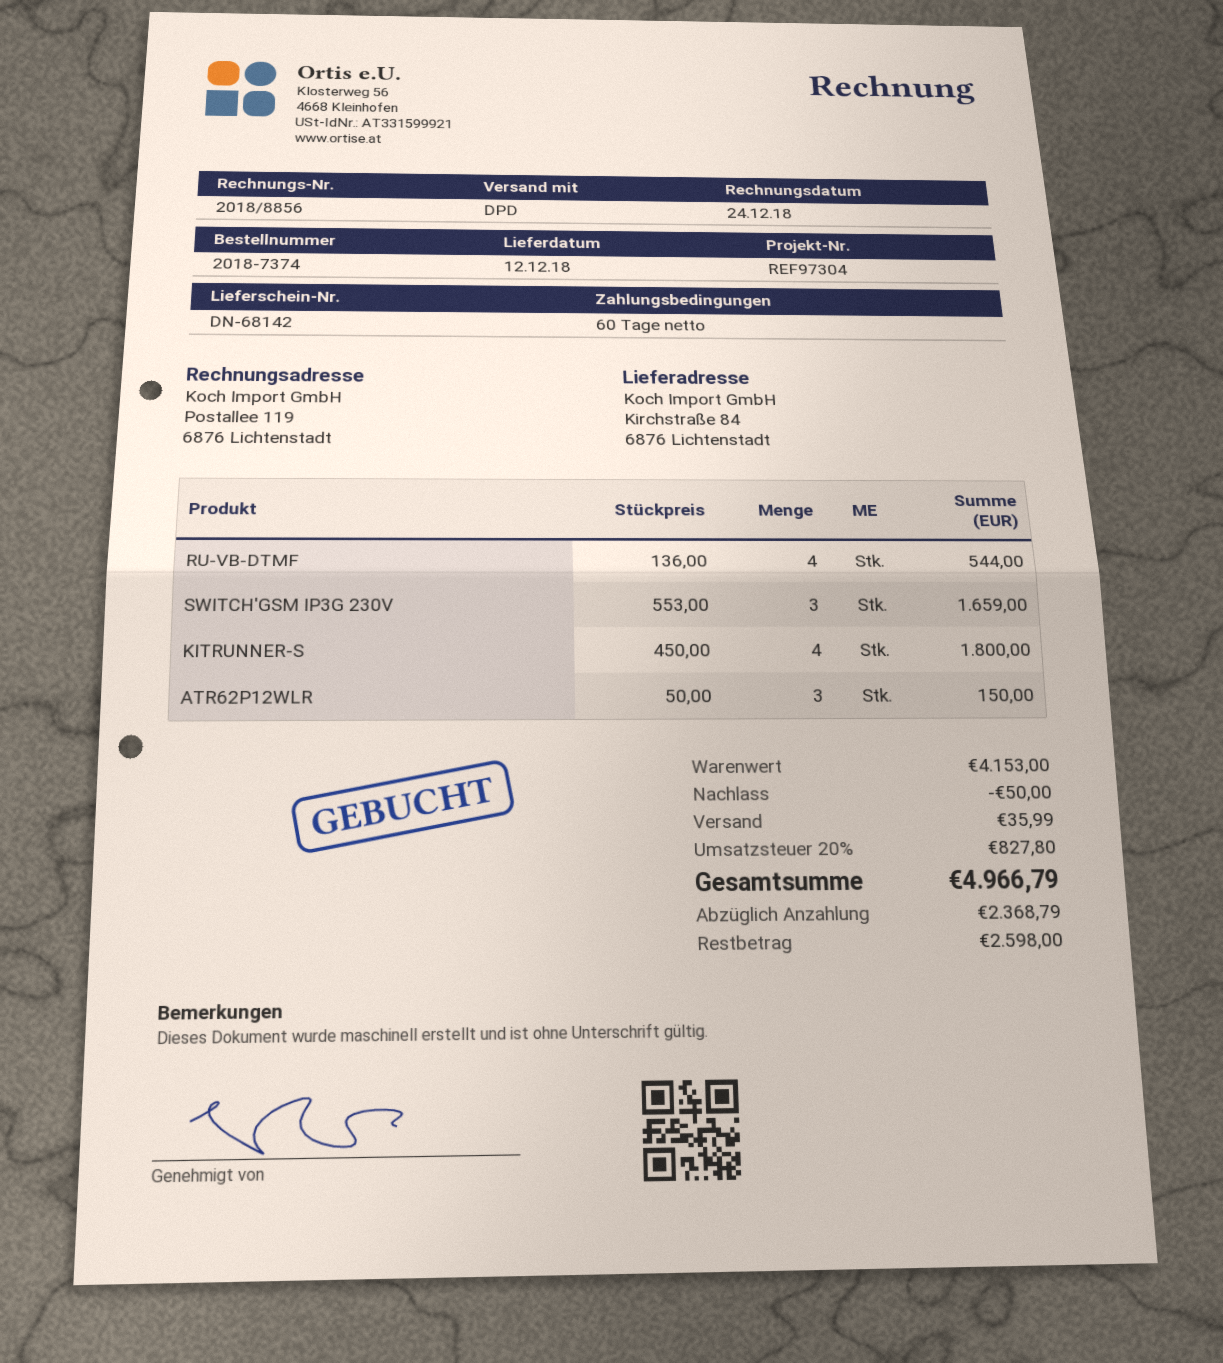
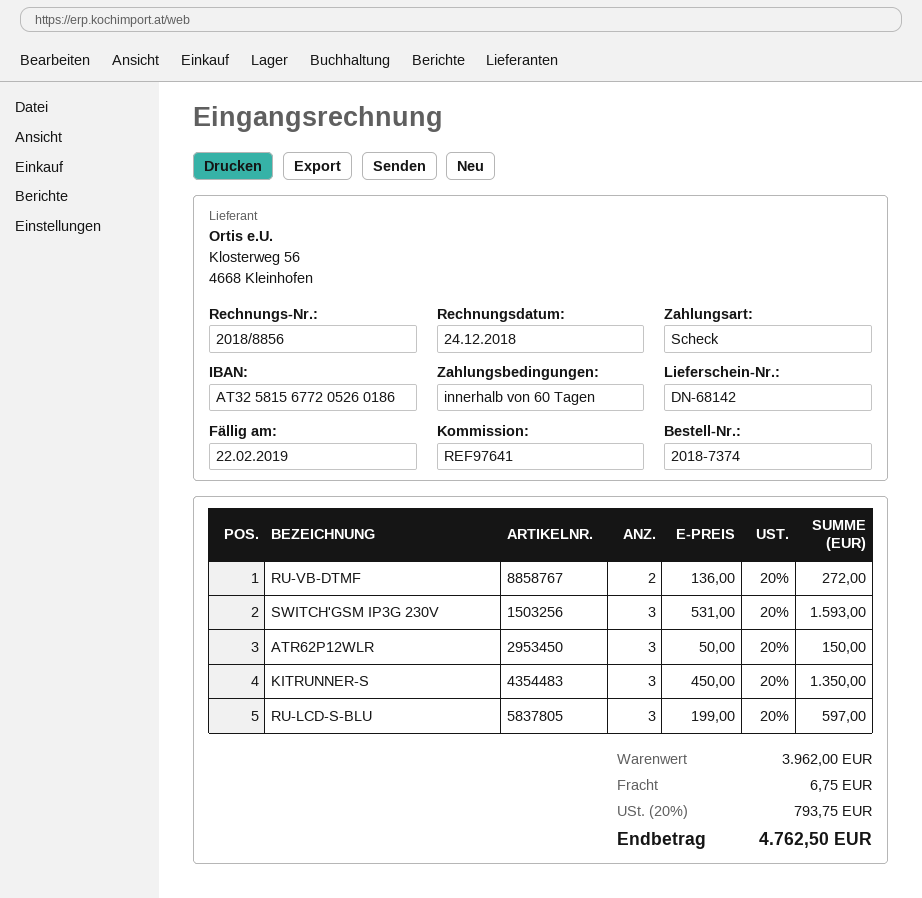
reference: REF97304 -> REF97641
RU-VB-DTMF: 4 x 136.00 = 544.00 -> 2 x 136.00 = 272.00
SWITCH'GSM IP3G 230V: 3 x 553.00 = 1659.00 -> 3 x 531.00 = 1593.00
KITRUNNER-S: 4 x 450.00 = 1800.00 -> 3 x 450.00 = 1350.00
RU-LCD-S-BLU: none -> 3 x 199.00 = 597.00
subtotal: 4153.00 -> 3962.00
discount: 50.00 -> none
shipping: 35.99 -> 6.75
tax: 20% = 827.80 -> 20% = 793.75
total: 4966.79 -> 4762.50

